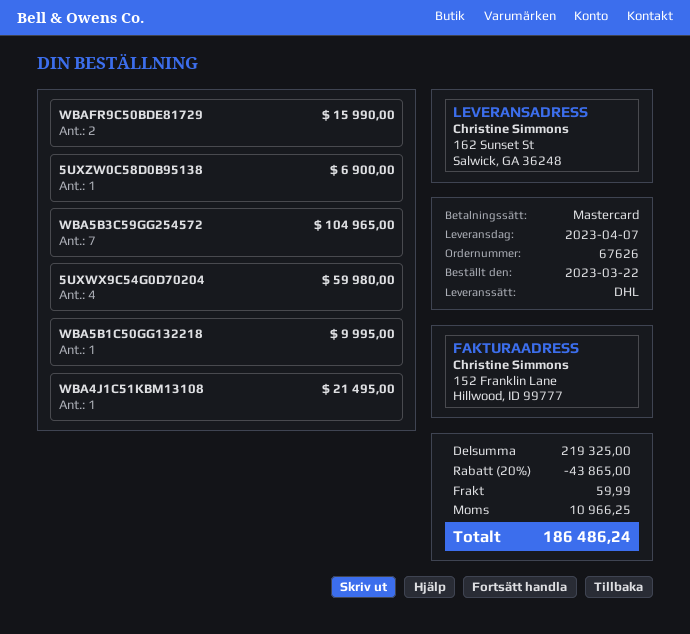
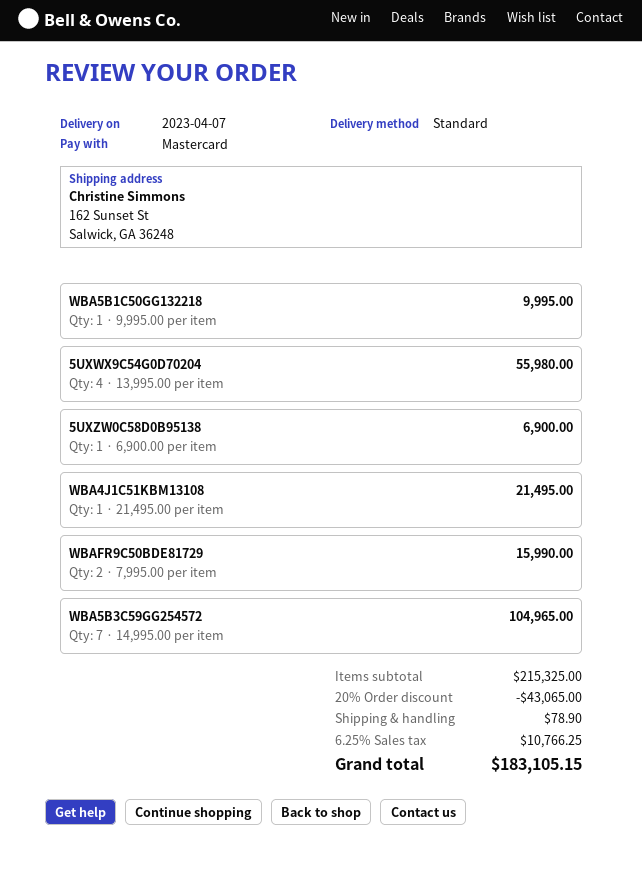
shipping method: DHL -> standard
5UXWX9C54G0D70204: 4 for 59980.00 -> 4 for 55980.00
subtotal: 219325.00 -> 215325.00
discount: 20% = 43865.00 -> 20% = 43065.00
shipping: 59.99 -> 78.90
tax: 10966.25 -> 10766.25
total: 186486.24 -> 183105.15

